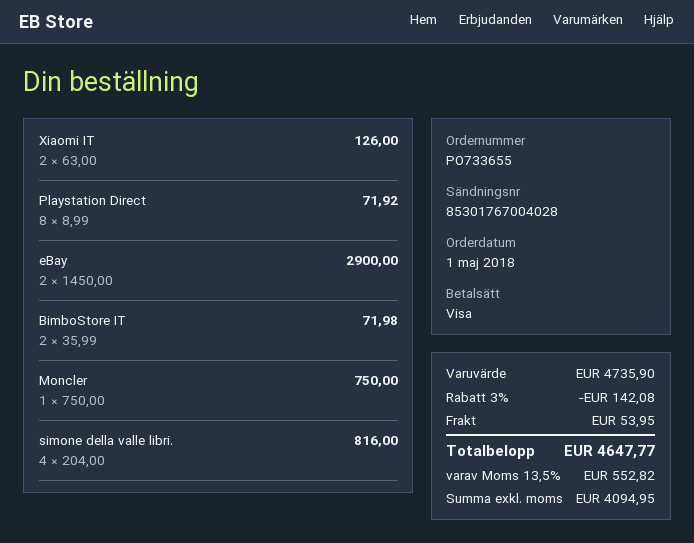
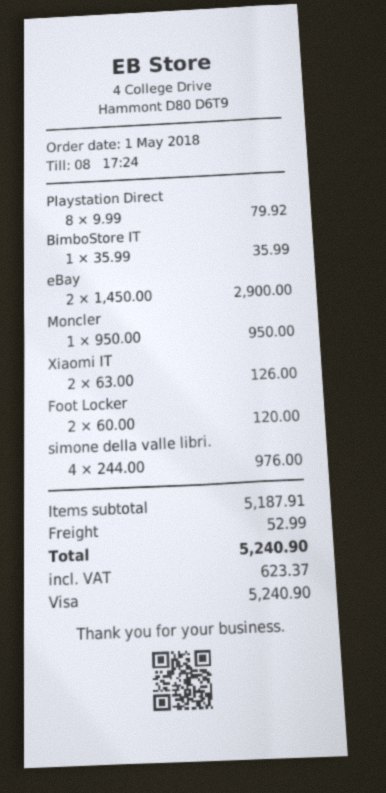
Playstation Direct: 8 x 8.99 = 71.92 -> 8 x 9.99 = 79.92
BimboStore IT: 2 x 35.99 = 71.98 -> 1 x 35.99 = 35.99
Moncler: 1 x 750.00 = 750.00 -> 1 x 950.00 = 950.00
simone della valle libri.: 4 x 204.00 = 816.00 -> 4 x 244.00 = 976.00
Foot Locker: none -> 2 x 60.00 = 120.00
subtotal: 4735.90 -> 5187.91
discount: 3% = 142.08 -> none
shipping: 53.95 -> 52.99
tax: 552.82 -> 623.37
total: 4647.77 -> 5240.90

